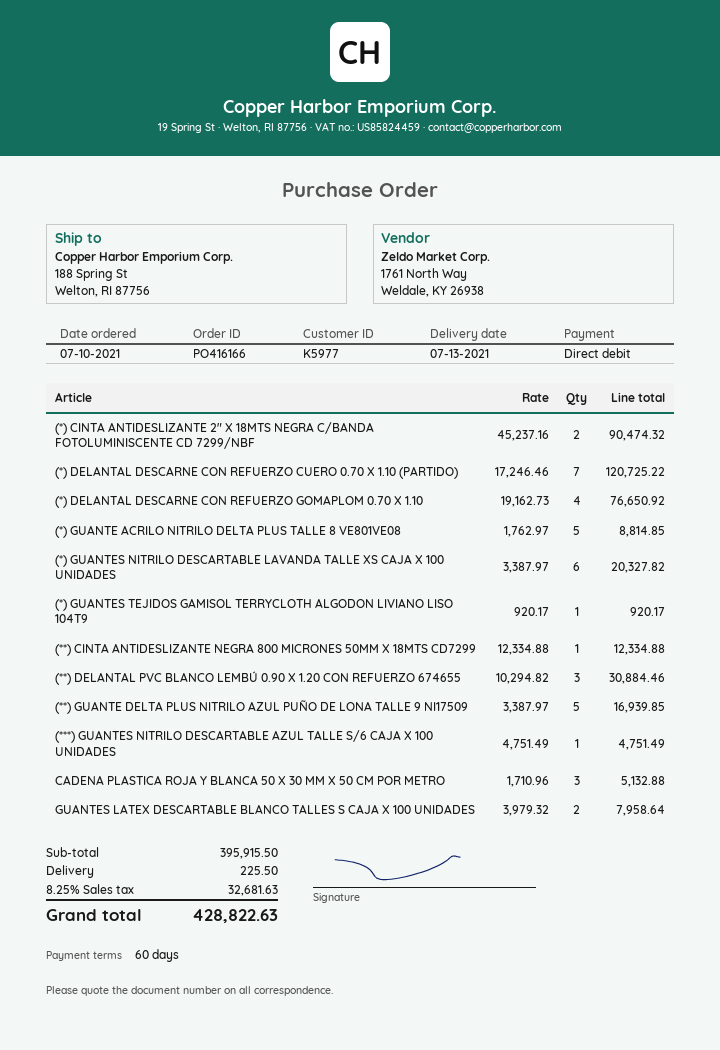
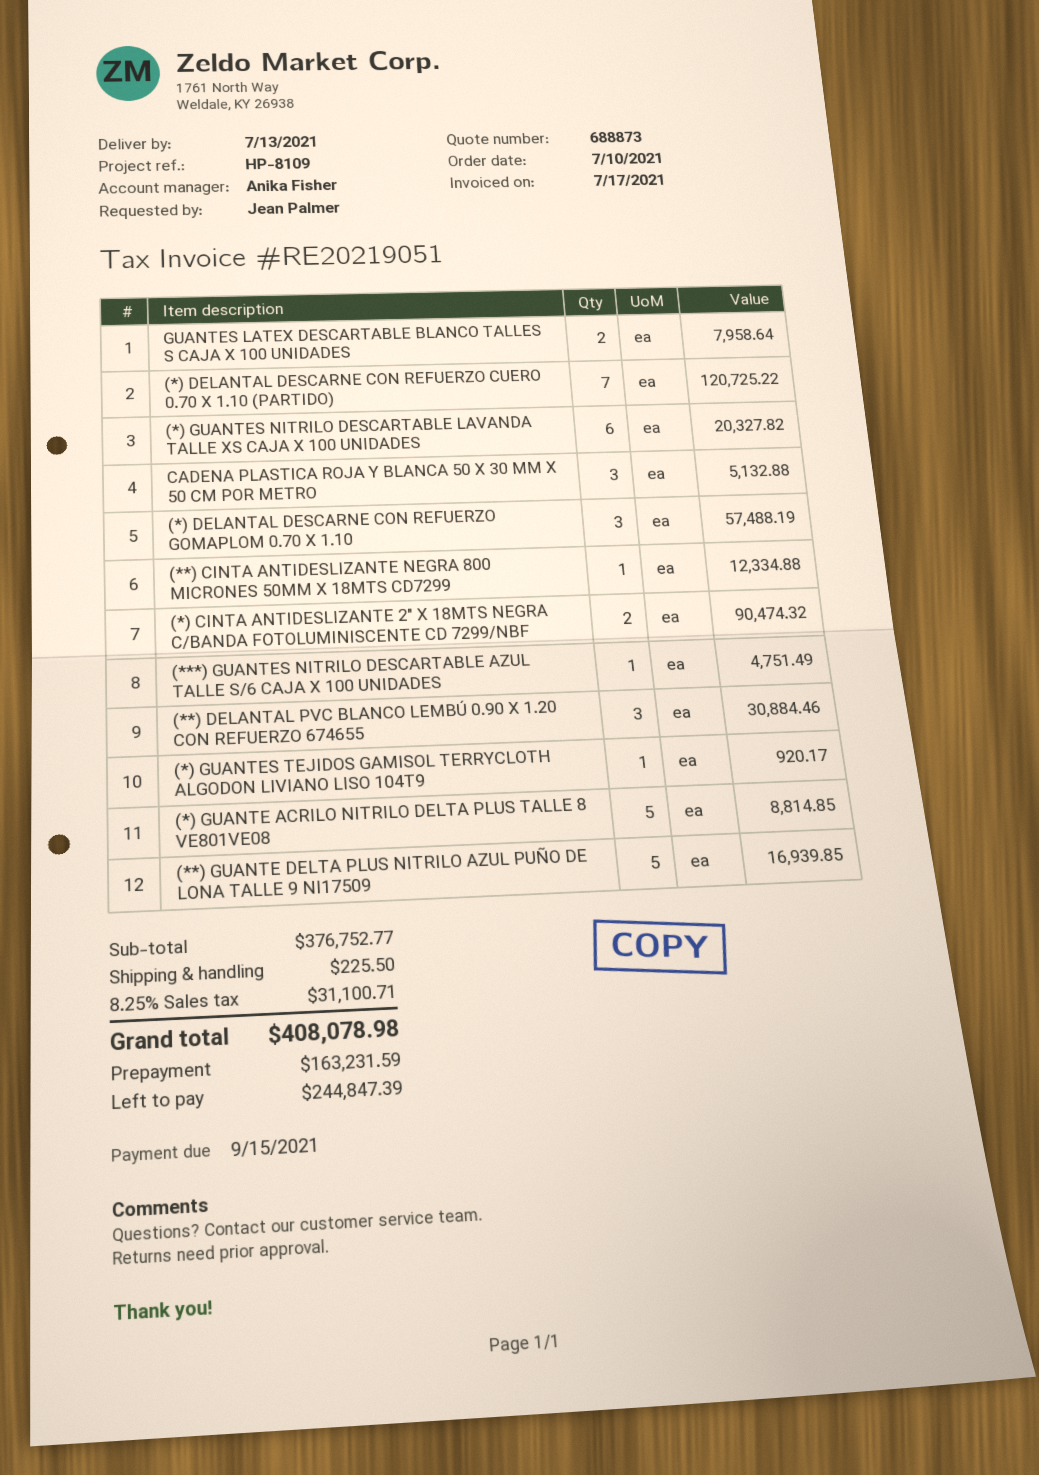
(*) DELANTAL DESCARNE CON REFUERZO GOMAPLOM 0.70 X 1.10: 4 for 76650.92 -> 3 for 57488.19
subtotal: 395915.50 -> 376752.77
tax: 8.25% = 32681.63 -> 8.25% = 31100.71
total: 428822.63 -> 408078.98

